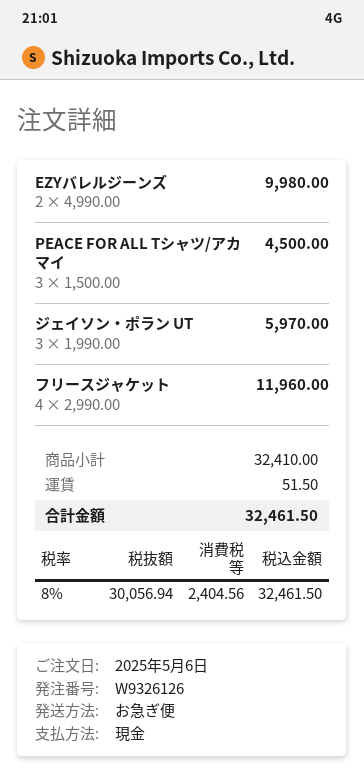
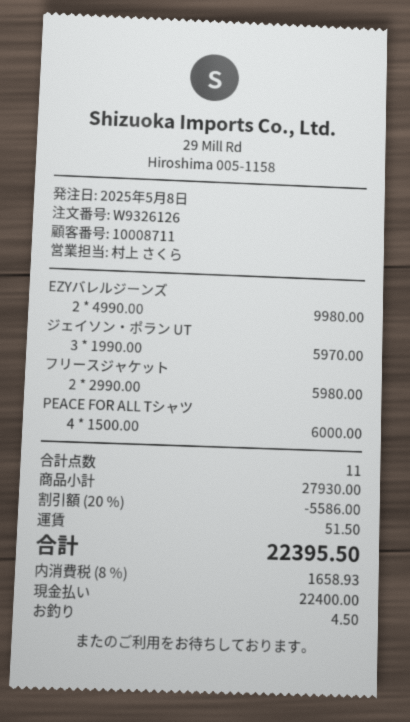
order date: 2025-05-06 -> 2025-05-08
PEACE FOR ALL Tシャツ/アカマイ: 3 x 1500.00 = 4500.00 -> 4 x 1500.00 = 6000.00
フリースジャケット: 4 x 2990.00 = 11960.00 -> 2 x 2990.00 = 5980.00
subtotal: 32410.00 -> 27930.00
discount: none -> 20% = 5586.00
tax: 8% = 2404.56 -> 8% = 1658.93
total: 32461.50 -> 22395.50

